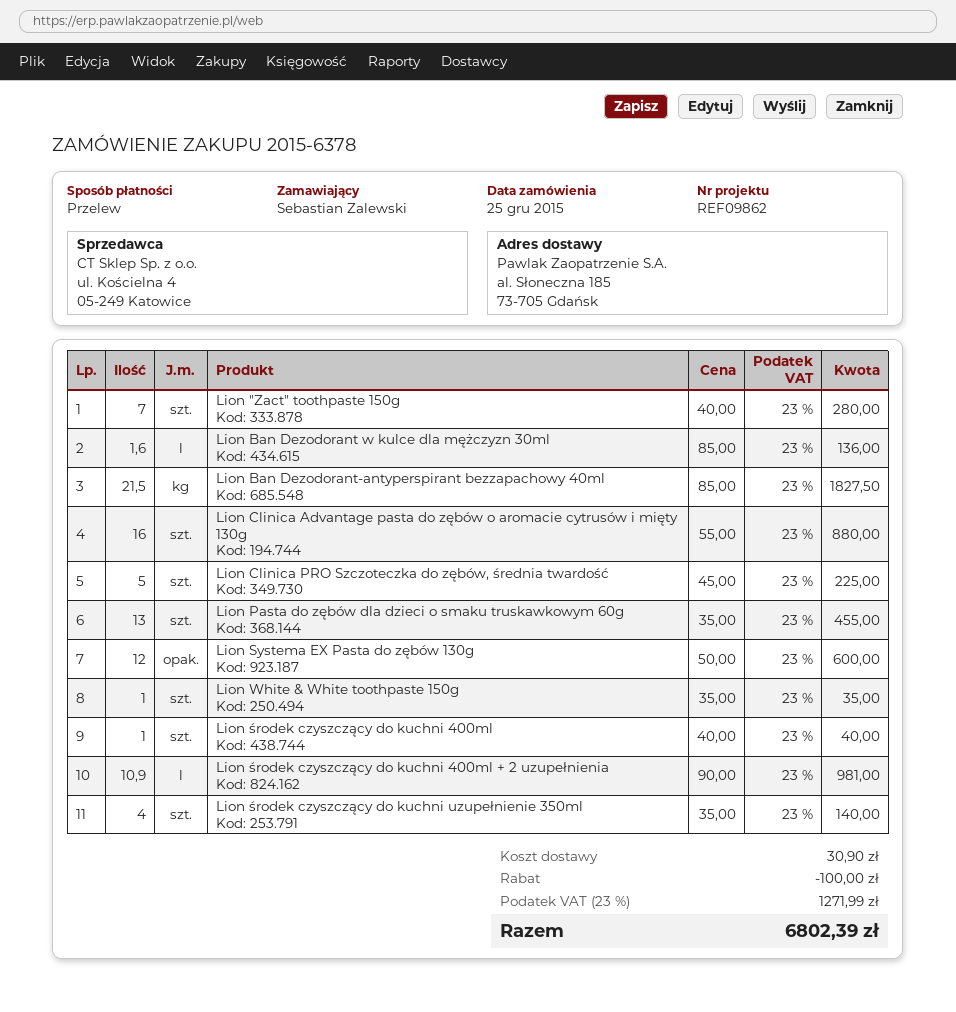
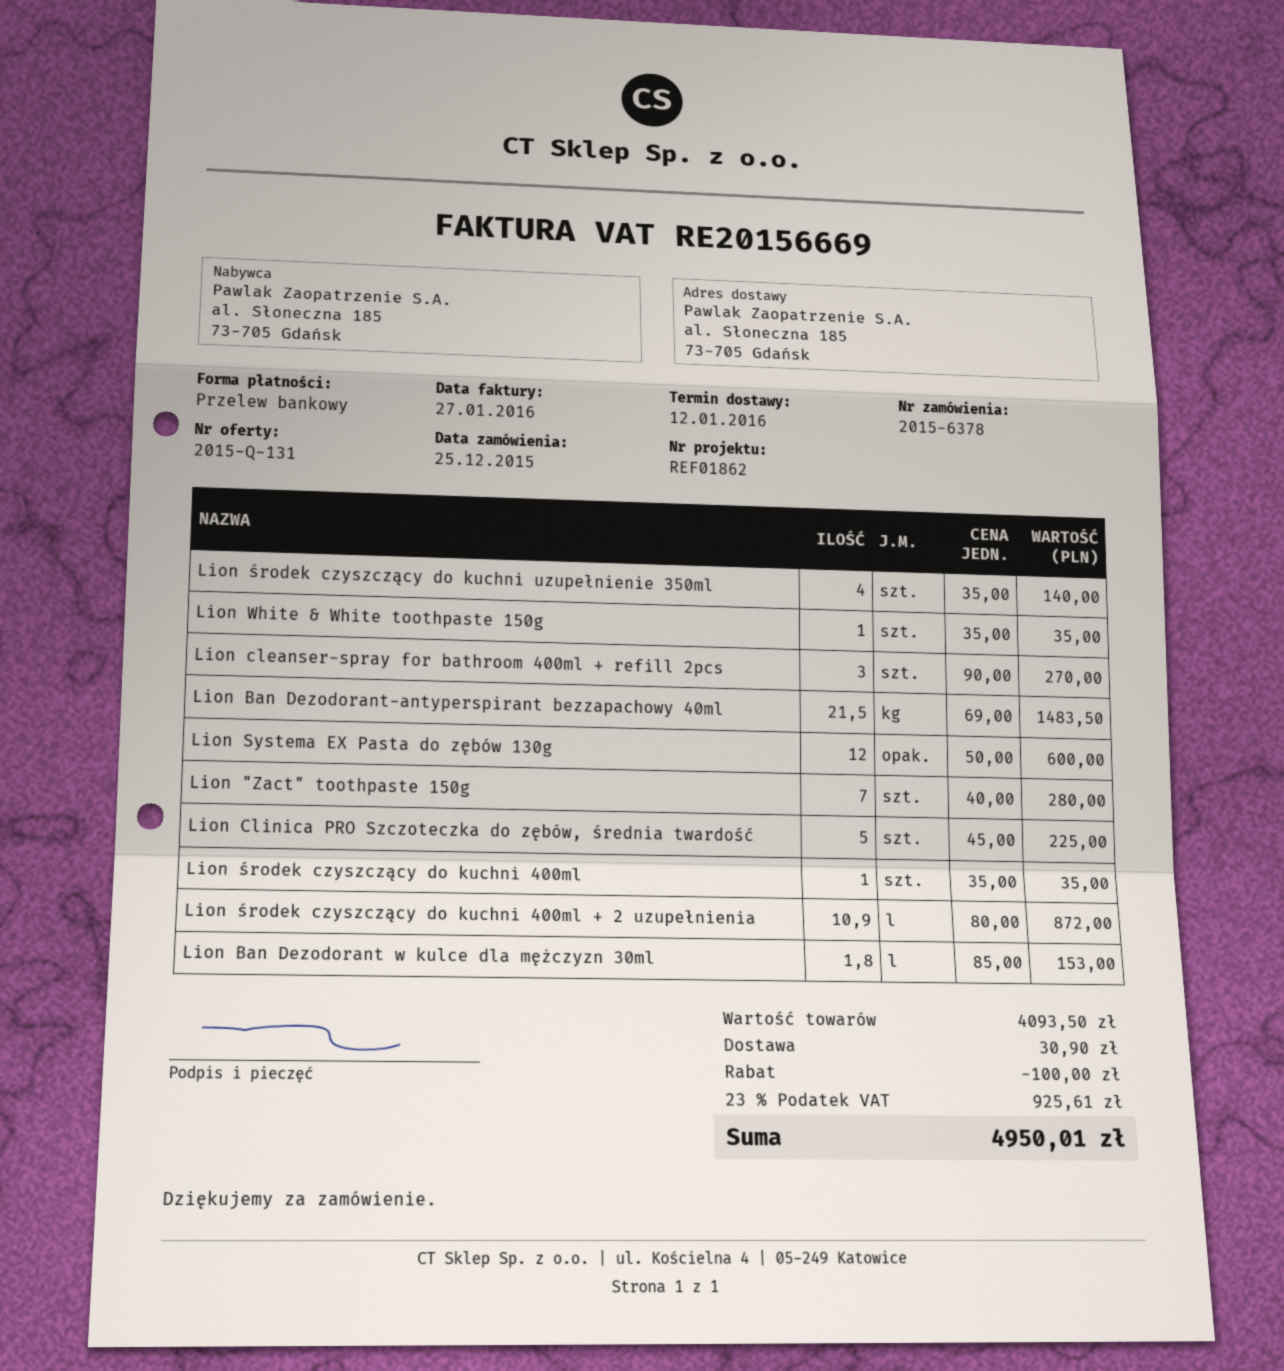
reference: REF09862 -> REF01862
Lion Ban Dezodorant w kulce dla mężczyzn 30ml: 1.6 x 85.00 = 136.00 -> 1.8 x 85.00 = 153.00
Lion Ban Dezodorant-antyperspirant bezzapachowy 40ml: 21.5 x 85.00 = 1827.50 -> 21.5 x 69.00 = 1483.50
Lion Clinica Advantage pasta do zębów o aromacie cytrusów i mięty 130g: 16 x 55.00 = 880.00 -> none
Lion Pasta do zębów dla dzieci o smaku truskawkowym 60g: 13 x 35.00 = 455.00 -> none
Lion środek czyszczący do kuchni 400ml: 1 x 40.00 = 40.00 -> 1 x 35.00 = 35.00
Lion środek czyszczący do kuchni 400ml + 2 uzupełnienia: 10.9 x 90.00 = 981.00 -> 10.9 x 80.00 = 872.00
Lion cleanser-spray for bathroom 400ml + refill 2pcs: none -> 3 x 90.00 = 270.00
tax: 23% = 1271.99 -> 23% = 925.61
total: 6802.39 -> 4950.01

